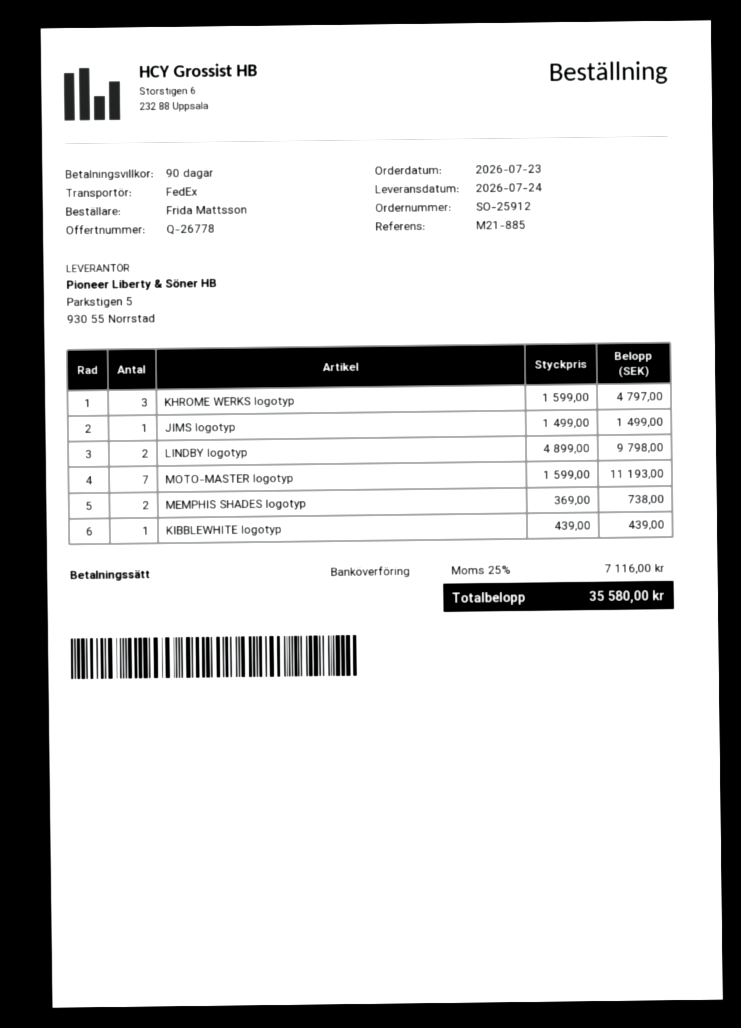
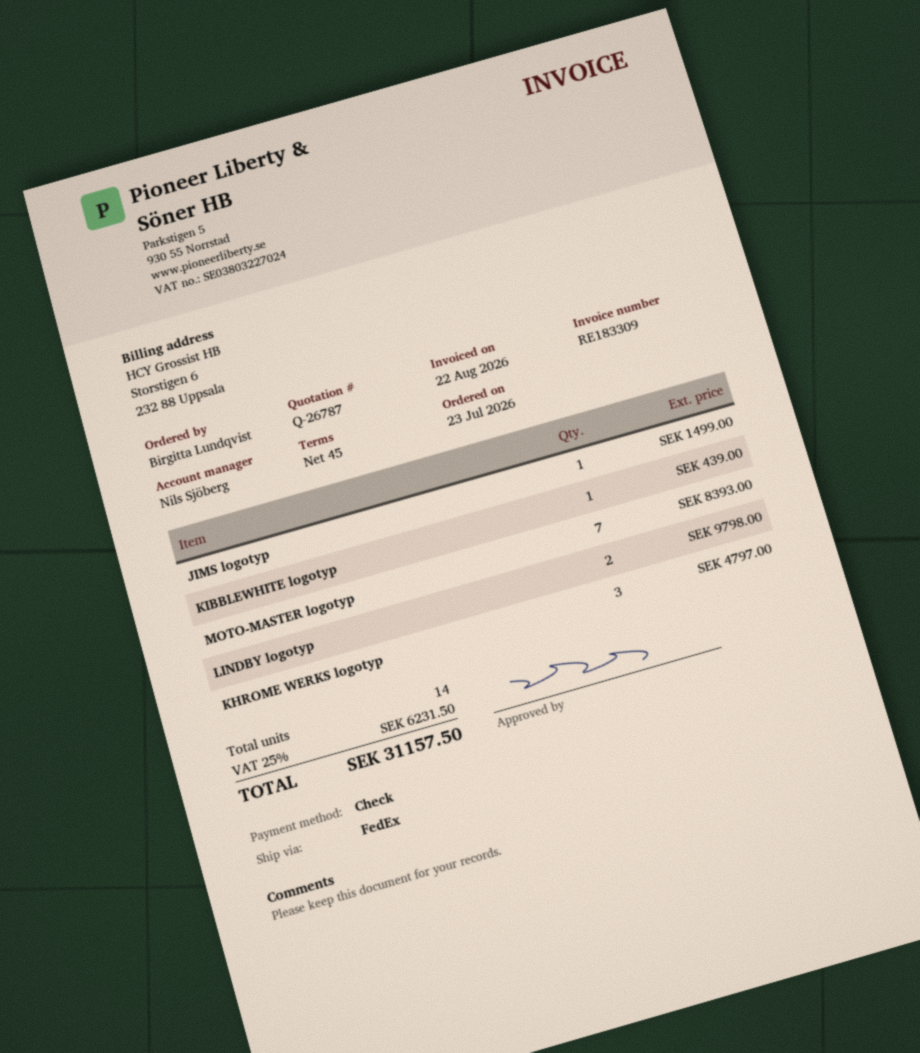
quote number: Q-26778 -> Q-26787
payment terms: 90 days -> 45 days
ordered by: Frida Mattsson -> Birgitta Lundqvist
payment method: bank transfer -> cheque
MOTO-MASTER logotyp: 7 for 11193.00 -> 7 for 8393.00
MEMPHIS SHADES logotyp: 2 for 738.00 -> none
tax: 25% = 7116.00 -> 25% = 6231.50
total: 35580.00 -> 31157.50

